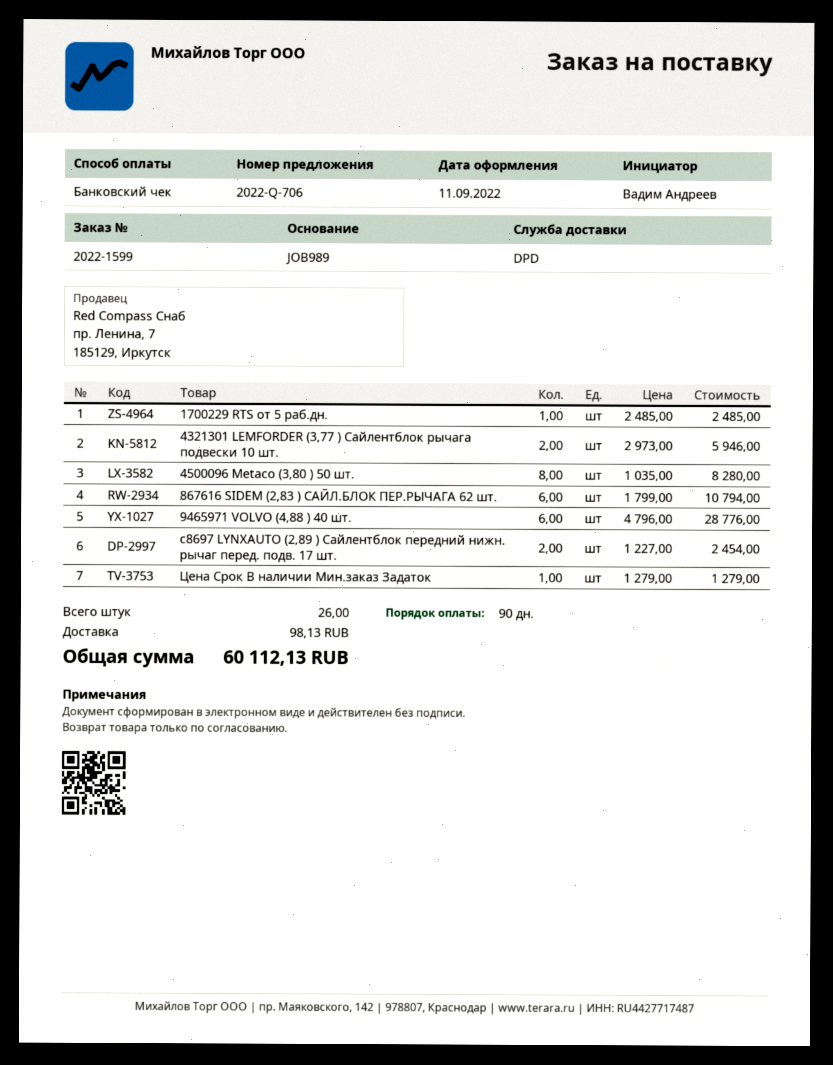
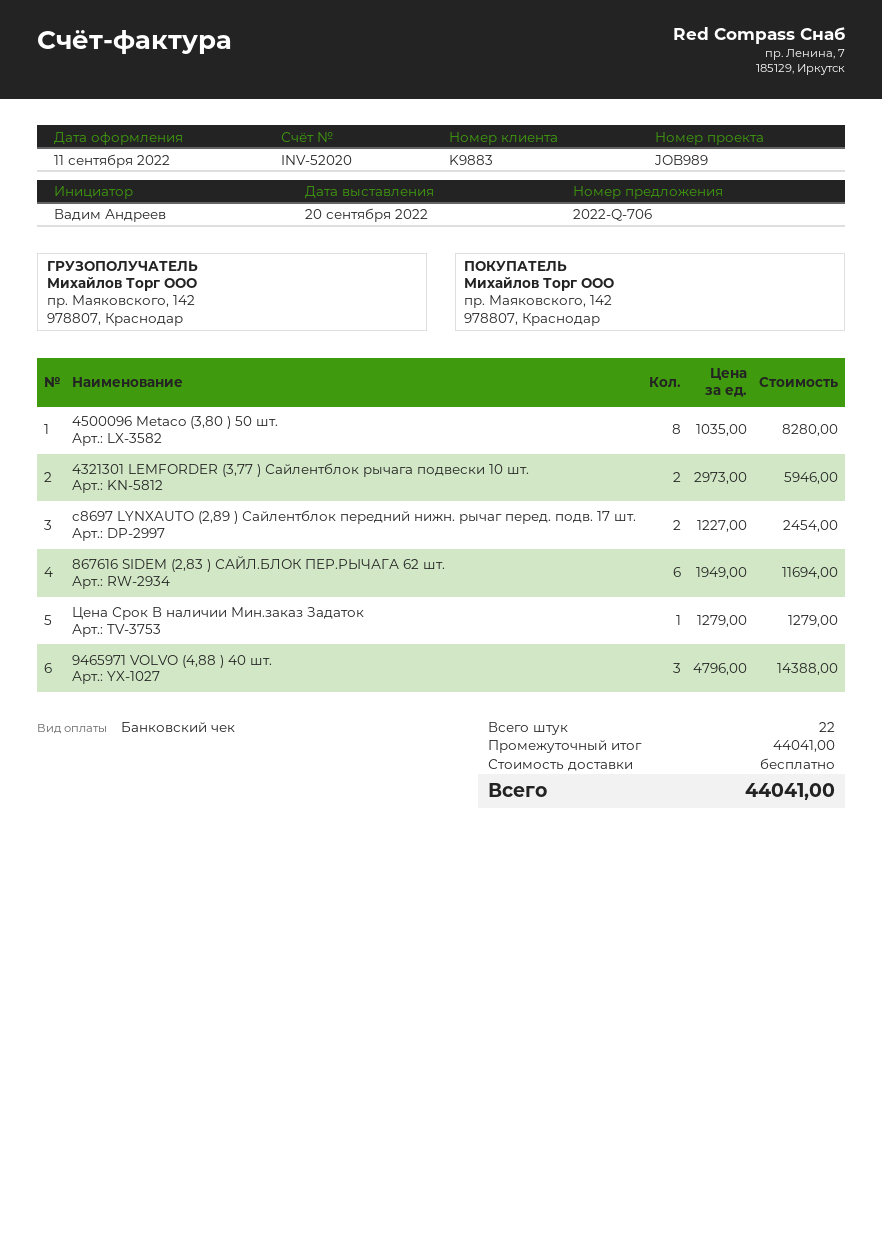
1700229 RTS от 5 раб.дн.: 1 x 2485.00 = 2485.00 -> none
867616 SIDEM (2,83 ) САЙЛ.БЛОК ПЕР.РЫЧАГА 62 шт.: 6 x 1799.00 = 10794.00 -> 6 x 1949.00 = 11694.00
9465971 VOLVO (4,88 ) 40 шт.: 6 x 4796.00 = 28776.00 -> 3 x 4796.00 = 14388.00
total quantity: 26 -> 22
shipping: 98.13 -> 0.00
total: 60112.13 -> 44041.00

